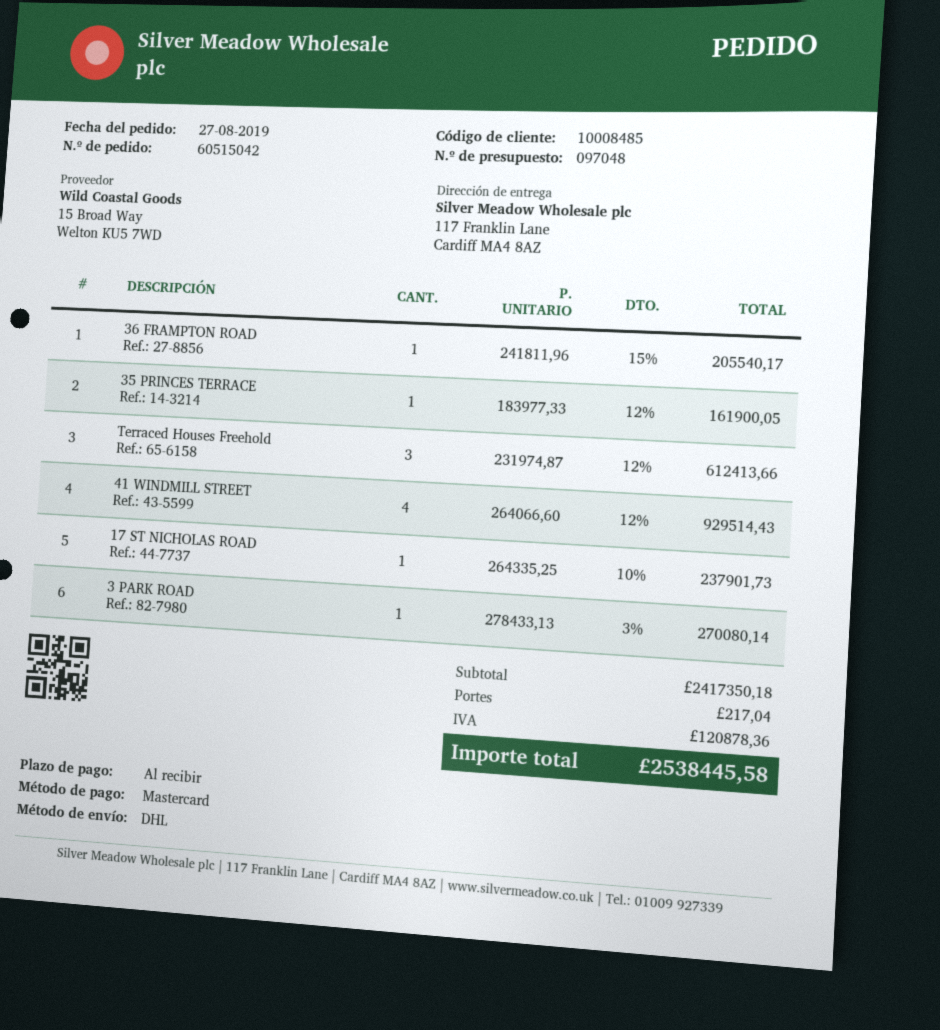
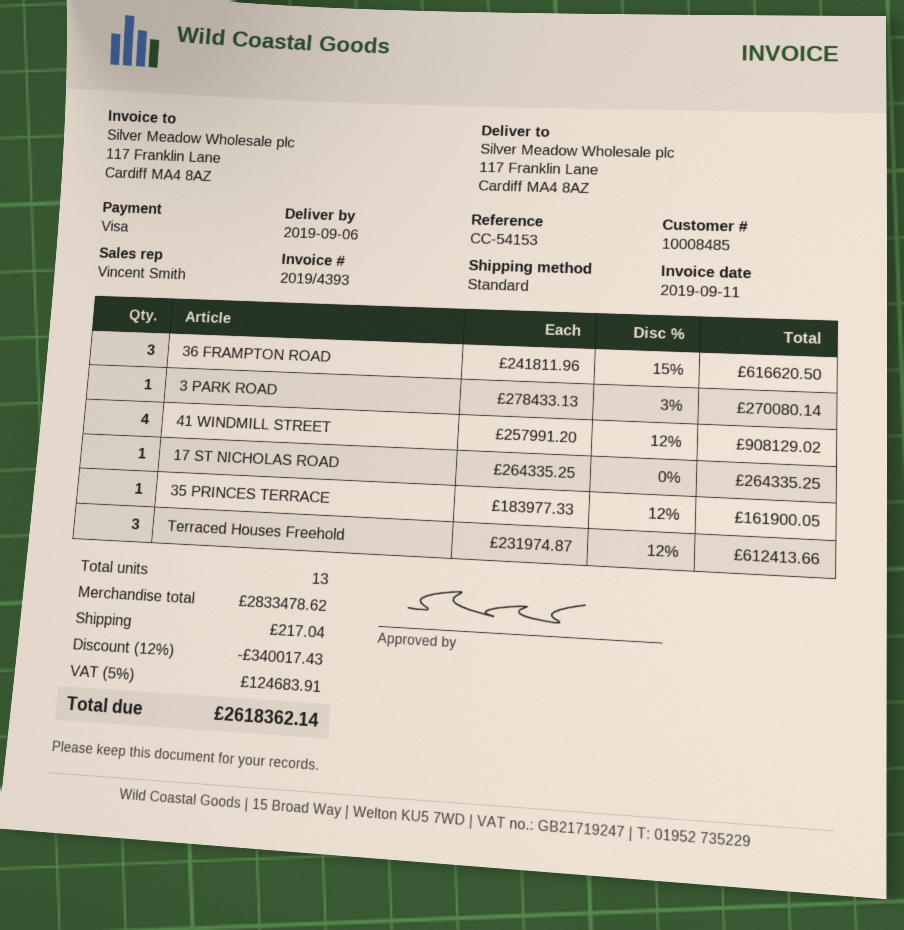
payment method: Mastercard -> Visa
shipping method: DHL -> standard
36 FRAMPTON ROAD: 1 x 241811.96 - 15% = 205540.17 -> 3 x 241811.96 - 15% = 616620.50
41 WINDMILL STREET: 4 x 264066.60 - 12% = 929514.43 -> 4 x 257991.20 - 12% = 908129.02
17 ST NICHOLAS ROAD: 1 x 264335.25 - 10% = 237901.73 -> 1 x 264335.25 = 264335.25
subtotal: 2417350.18 -> 2833478.62
discount: none -> 12% = 340017.43
tax: 120878.36 -> 124683.91
total: 2538445.58 -> 2618362.14

